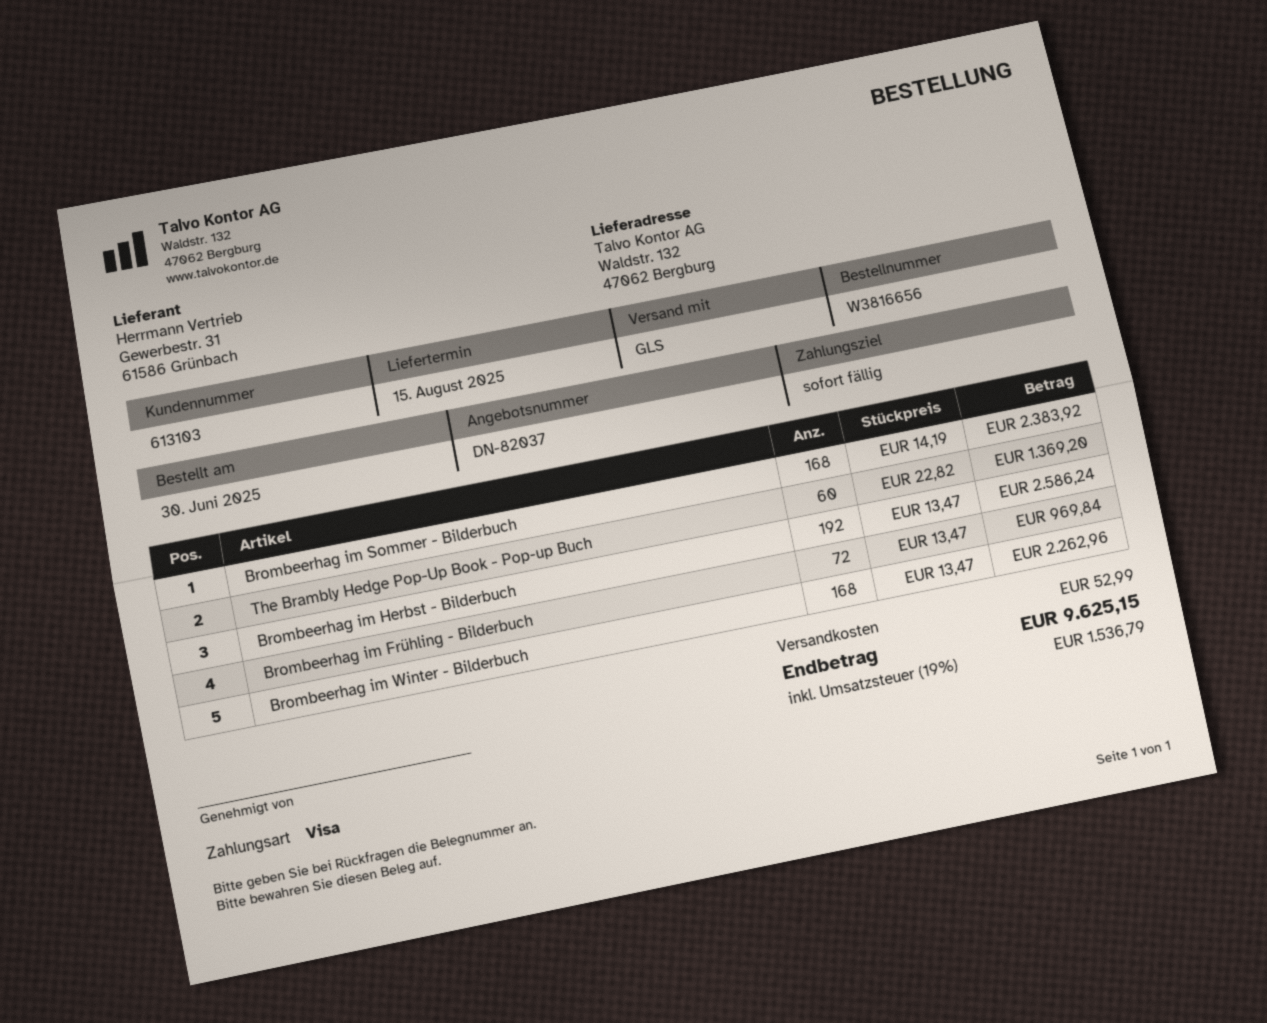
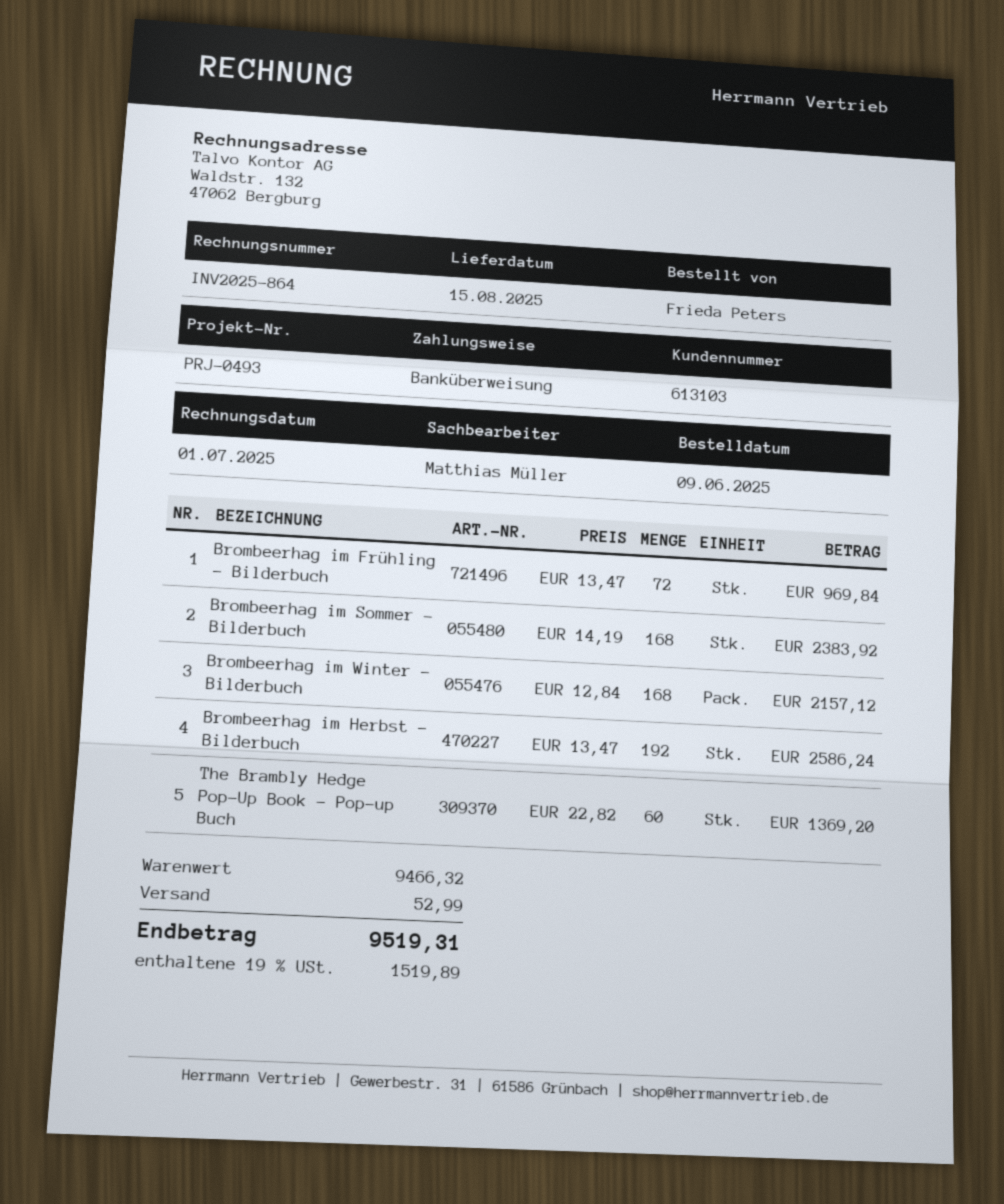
order date: 2025-06-30 -> 2025-06-09
payment method: Visa -> bank transfer
Brombeerhag im Winter - Bilderbuch: 168 x 13.47 = 2262.96 -> 168 x 12.84 = 2157.12
tax: 19% = 1536.79 -> 19% = 1519.89
total: 9625.15 -> 9519.31

